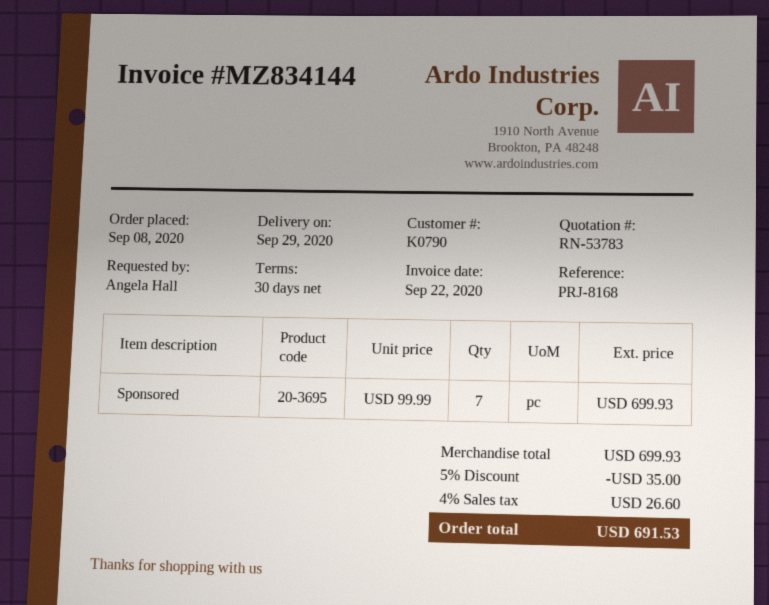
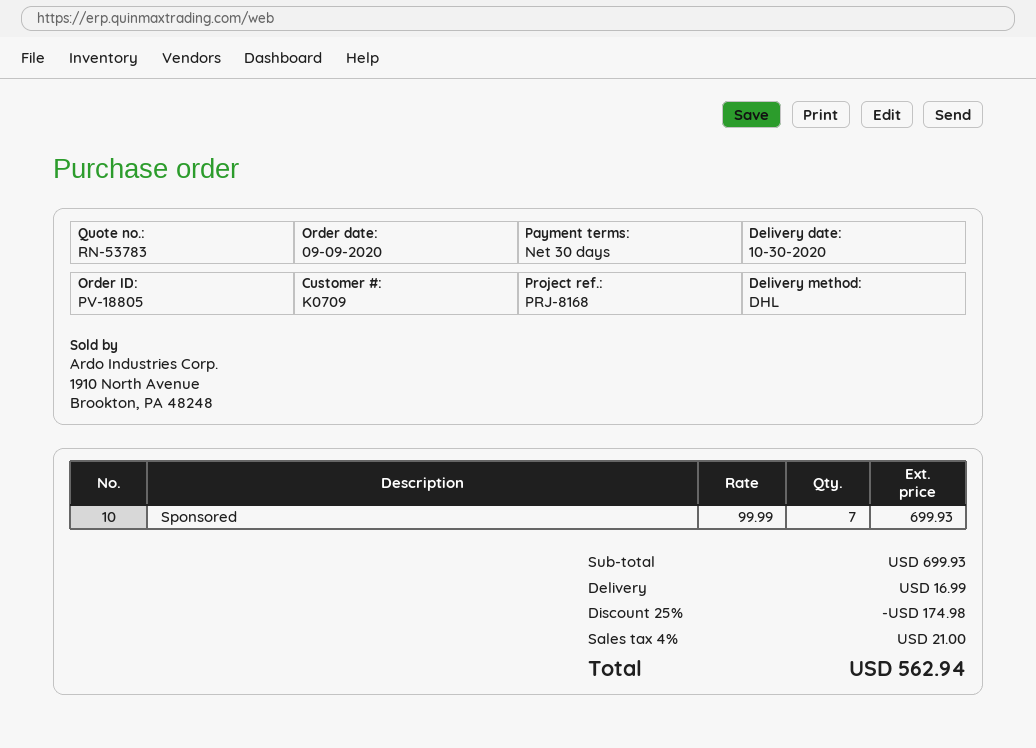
order date: 2020-09-08 -> 2020-09-09
delivery date: 2020-09-29 -> 2020-10-30
customer number: K0790 -> K0709
discount: 5% = 35.00 -> 25% = 174.98
shipping: none -> 16.99
tax: 4% = 26.60 -> 4% = 21.00
total: 691.53 -> 562.94

